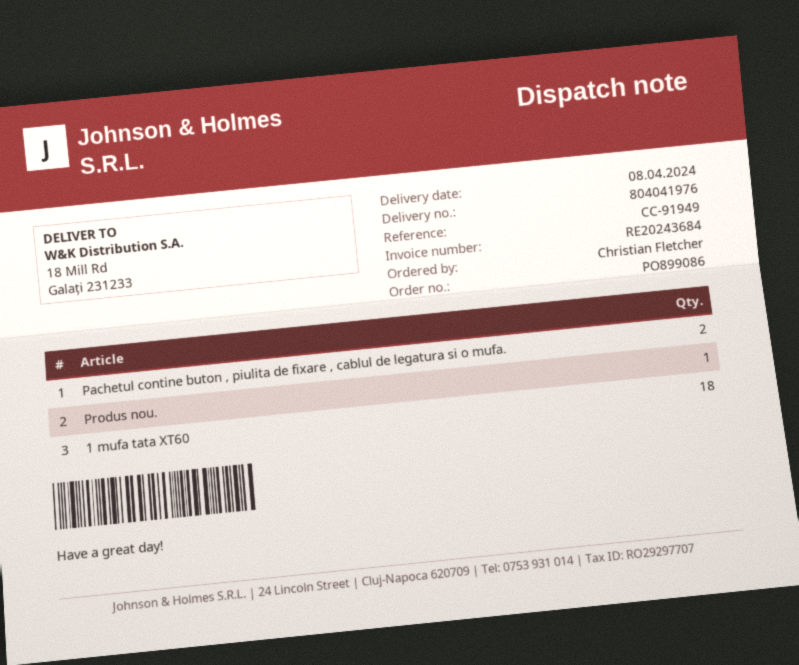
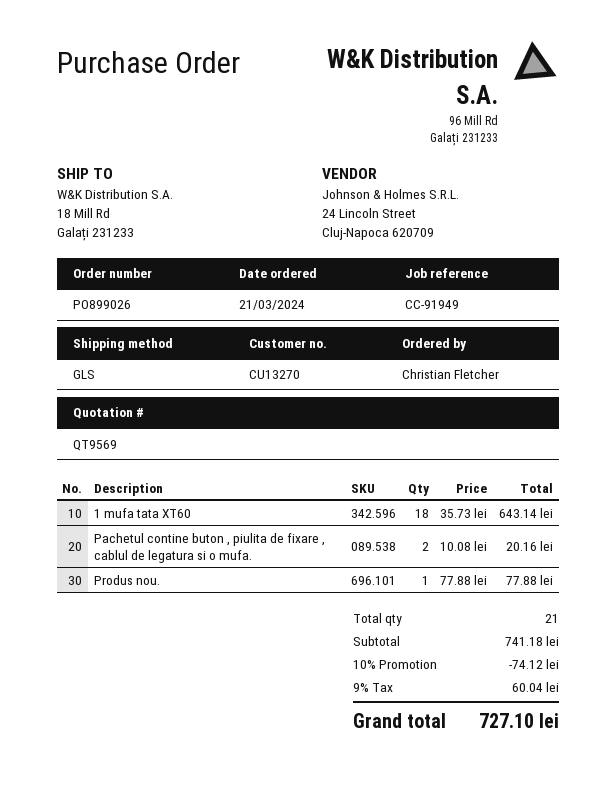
order number: PO899086 -> PO899026

